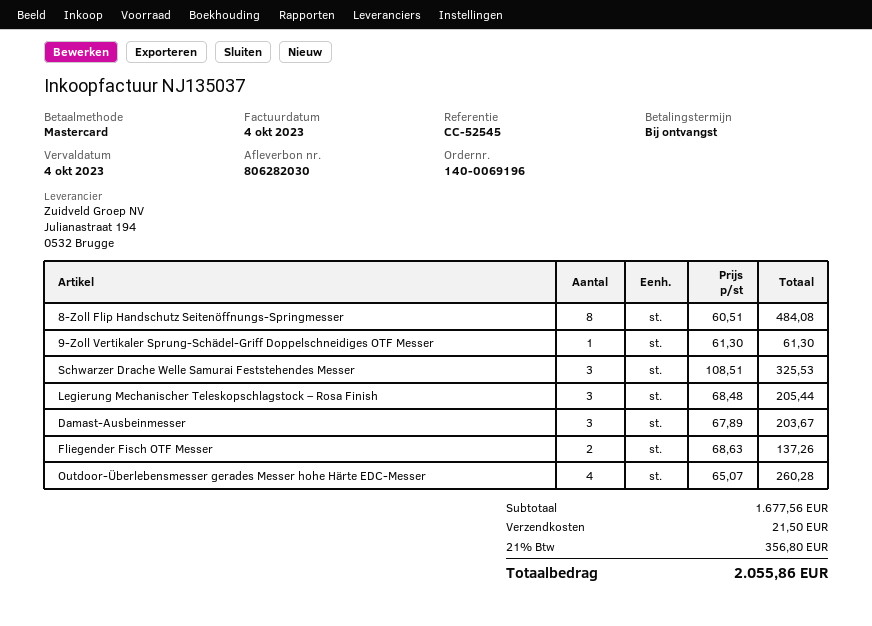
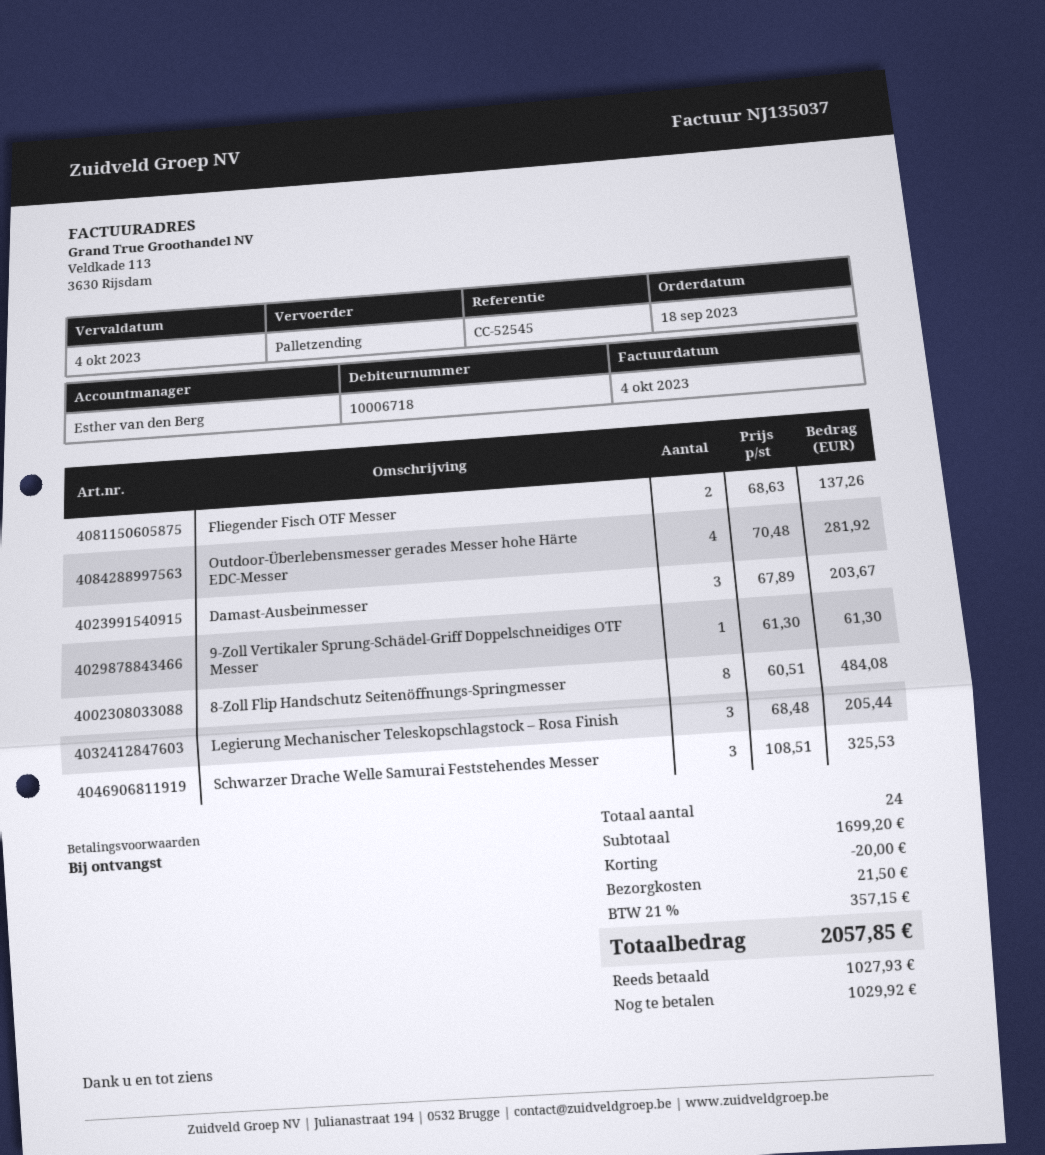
Outdoor-Überlebensmesser gerades Messer hohe Härte EDC-Messer: 4 x 65.07 = 260.28 -> 4 x 70.48 = 281.92
subtotal: 1677.56 -> 1699.20
discount: none -> 20.00
tax: 21% = 356.80 -> 21% = 357.15
total: 2055.86 -> 2057.85

